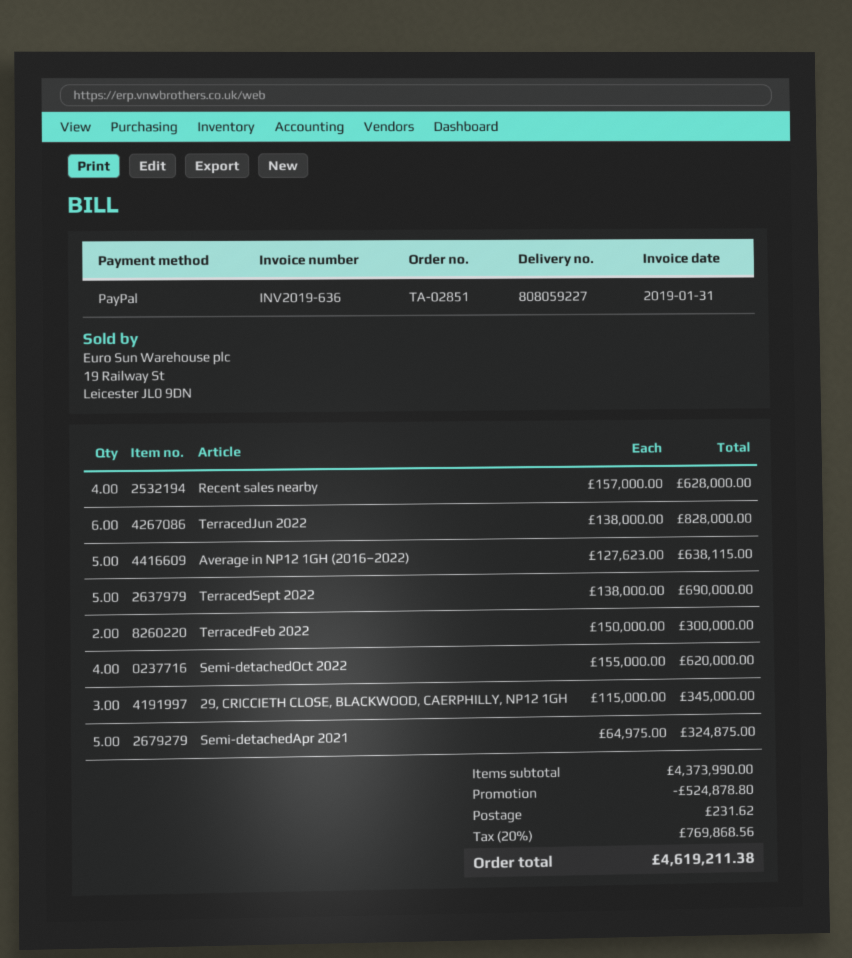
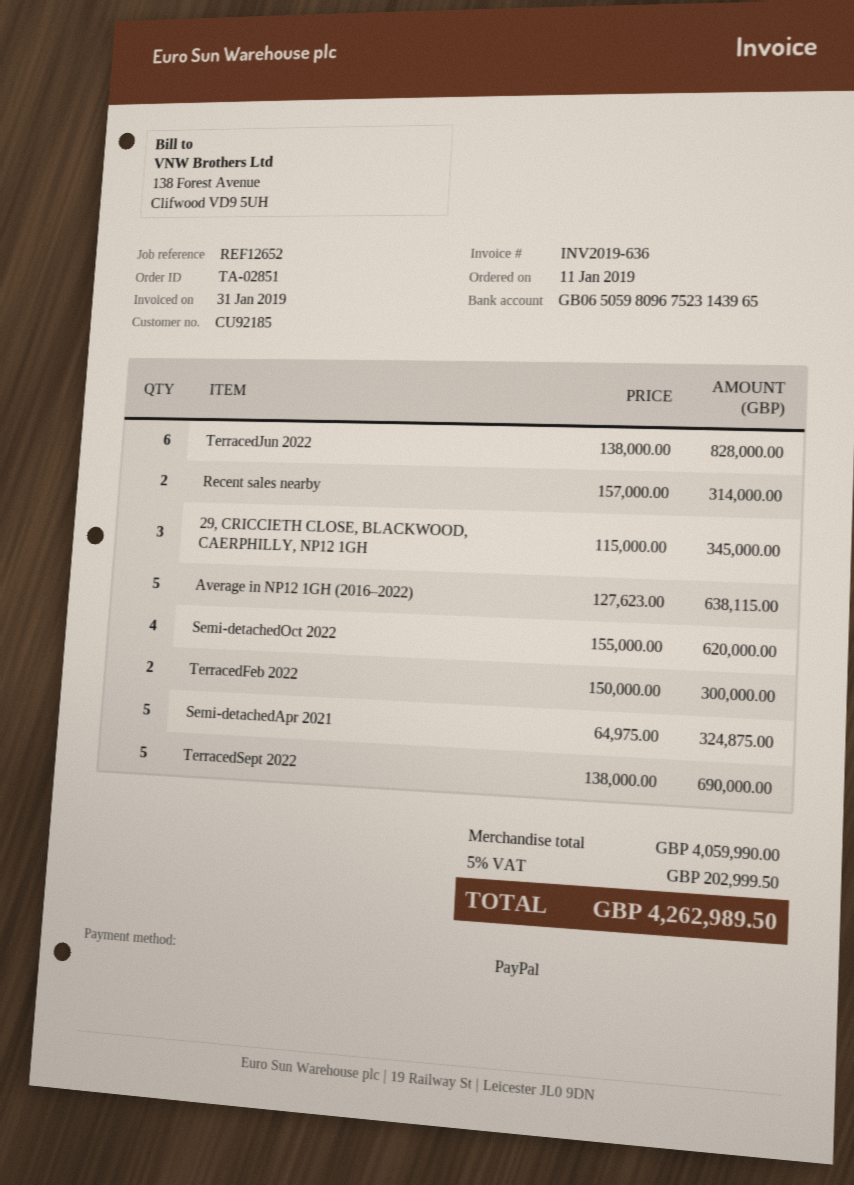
Recent sales nearby: 4 x 157000.00 = 628000.00 -> 2 x 157000.00 = 314000.00
subtotal: 4373990.00 -> 4059990.00
discount: 524878.80 -> none
shipping: 231.62 -> none
tax: 20% = 769868.56 -> 5% = 202999.50
total: 4619211.38 -> 4262989.50

